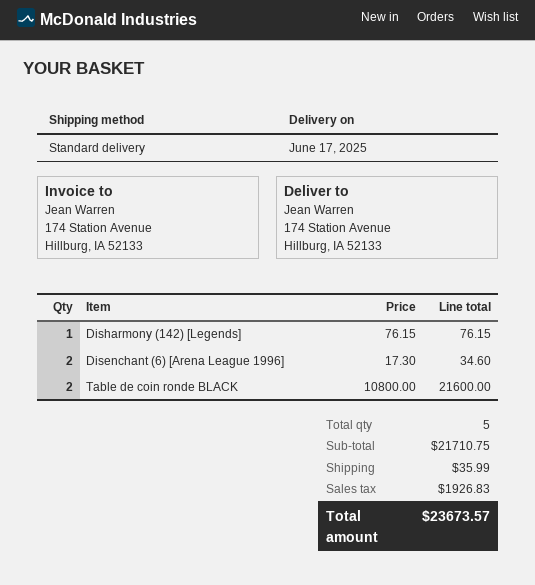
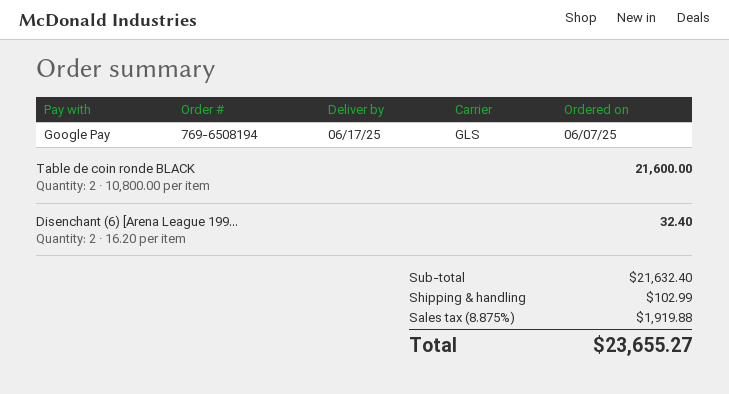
shipping method: standard -> GLS
Disharmony (142) [Legends]: 1 x 76.15 = 76.15 -> none
Disenchant (6) [Arena League 1996]: 2 x 17.30 = 34.60 -> 2 x 16.20 = 32.40
subtotal: 21710.75 -> 21632.40
shipping: 35.99 -> 102.99
tax: 1926.83 -> 1919.88
total: 23673.57 -> 23655.27

